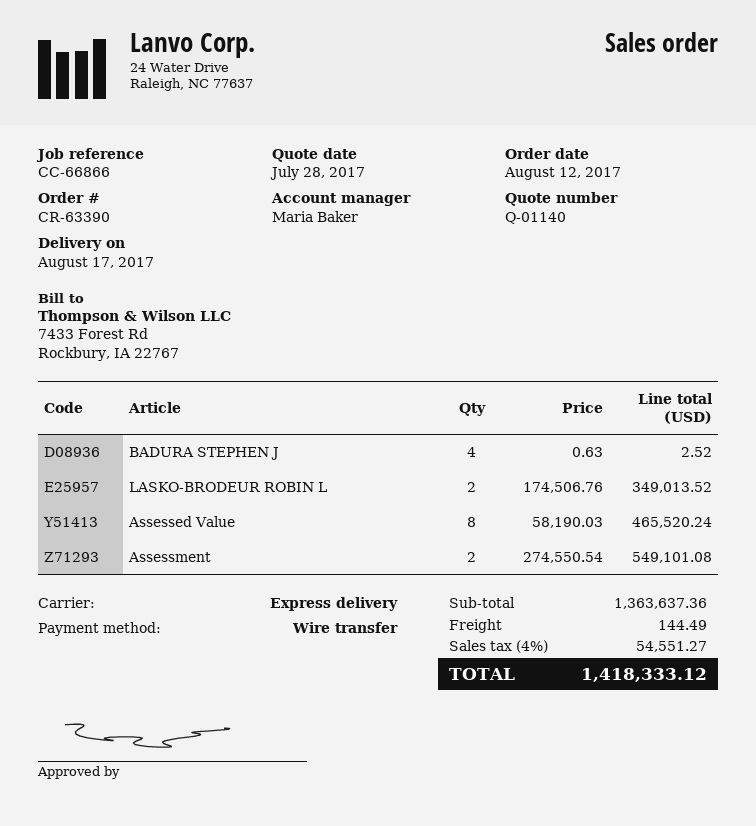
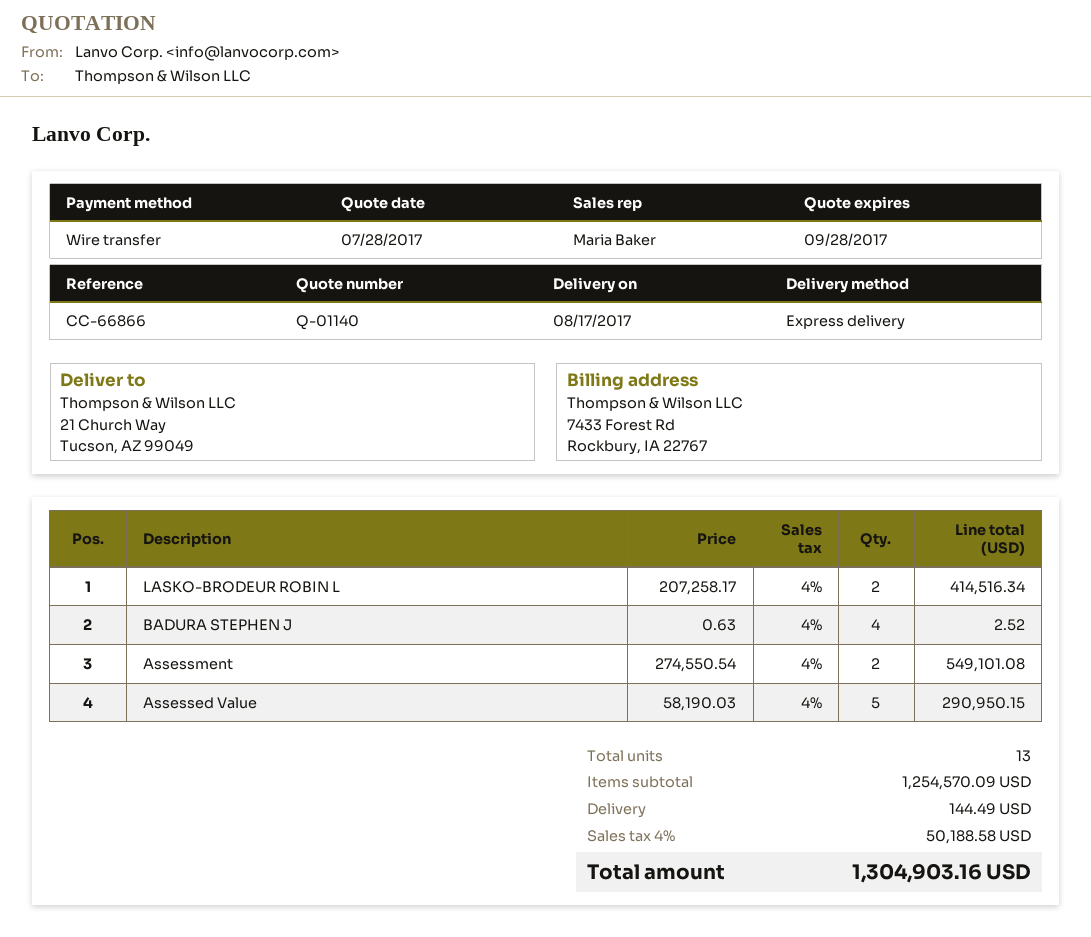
LASKO-BRODEUR ROBIN L: 2 x 174506.76 = 349013.52 -> 2 x 207258.17 = 414516.34
Assessed Value: 8 x 58190.03 = 465520.24 -> 5 x 58190.03 = 290950.15
subtotal: 1363637.36 -> 1254570.09
tax: 4% = 54551.27 -> 4% = 50188.58
total: 1418333.12 -> 1304903.16

